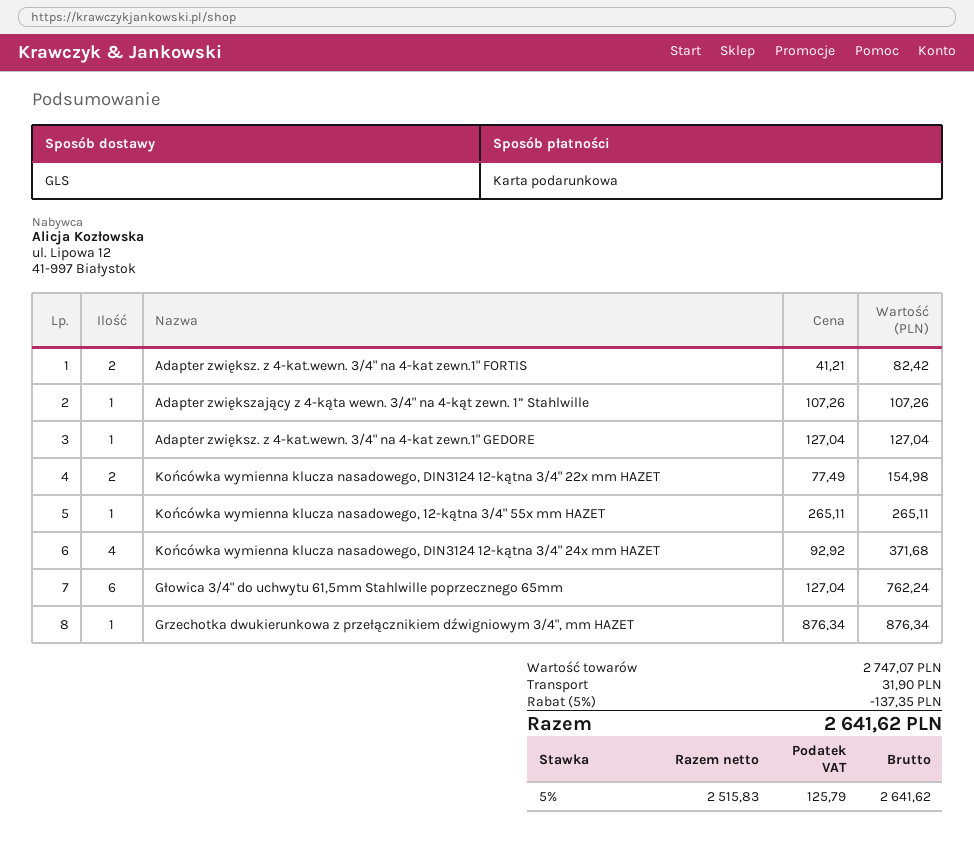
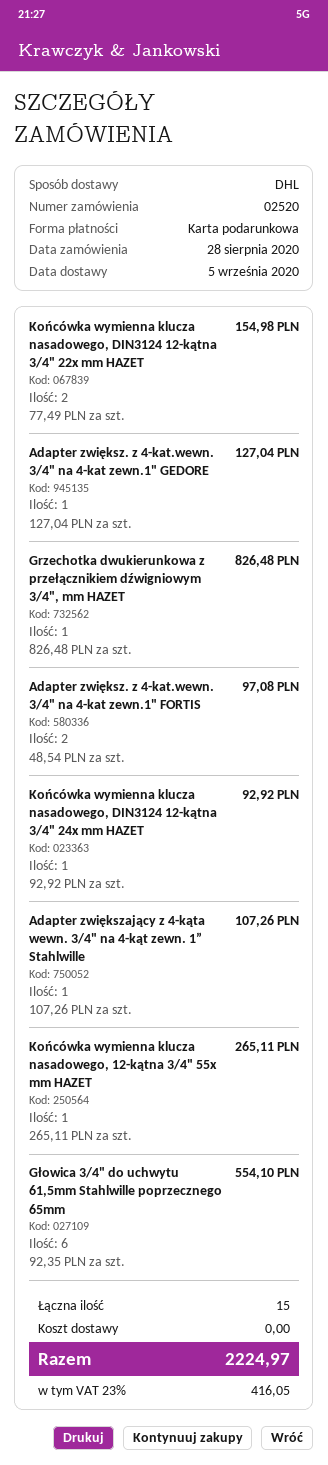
shipping method: GLS -> DHL
Adapter zwiększ. z 4-kat.wewn. 3/4" na 4-kat zewn.1" FORTIS: 2 x 41.21 = 82.42 -> 2 x 48.54 = 97.08
Końcówka wymienna klucza nasadowego, DIN3124 12-kątna 3/4" 24x mm HAZET: 4 x 92.92 = 371.68 -> 1 x 92.92 = 92.92
Głowica 3/4" do uchwytu 61,5mm Stahlwille poprzecznego 65mm: 6 x 127.04 = 762.24 -> 6 x 92.35 = 554.10
Grzechotka dwukierunkowa z przełącznikiem dźwigniowym 3/4", mm HAZET: 1 x 876.34 = 876.34 -> 1 x 826.48 = 826.48
discount: 5% = 137.35 -> none
shipping: 31.90 -> 0.00
tax: 5% = 125.79 -> 23% = 416.05
total: 2641.62 -> 2224.97

